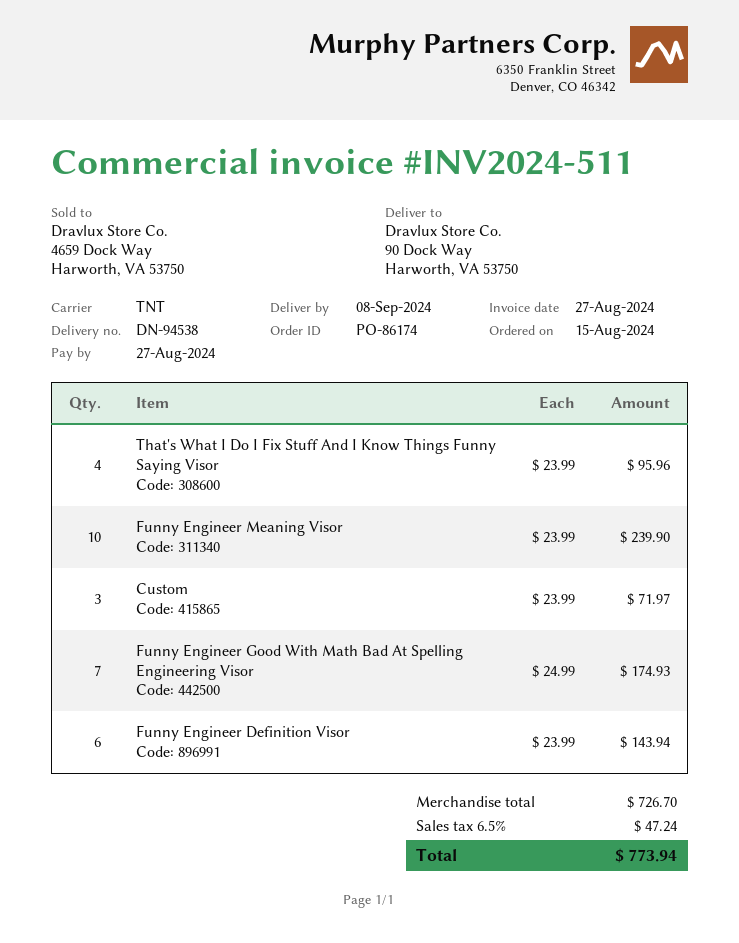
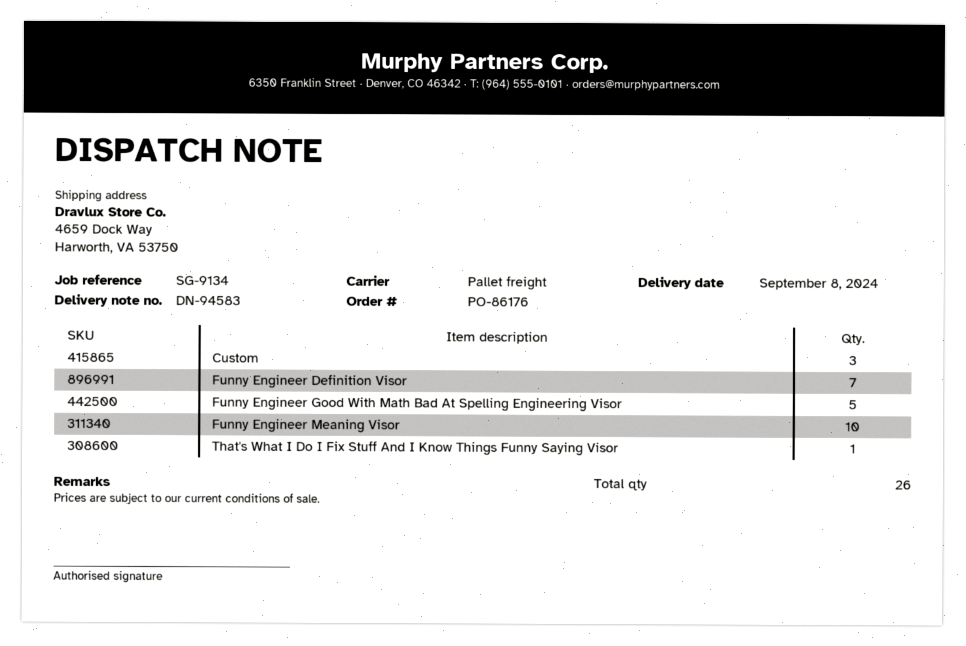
order number: PO-86174 -> PO-86176
delivery note number: DN-94538 -> DN-94583
shipping method: TNT -> pallet freight
ship to: 90 Dock Way, Harworth, VA 53750 -> 4659 Dock Way, Harworth, VA 53750
That's What I Do I Fix Stuff And I Know Things Funny Saying Visor: 4 -> 1
Funny Engineer Good With Math Bad At Spelling Engineering Visor: 7 -> 5
Funny Engineer Definition Visor: 6 -> 7

